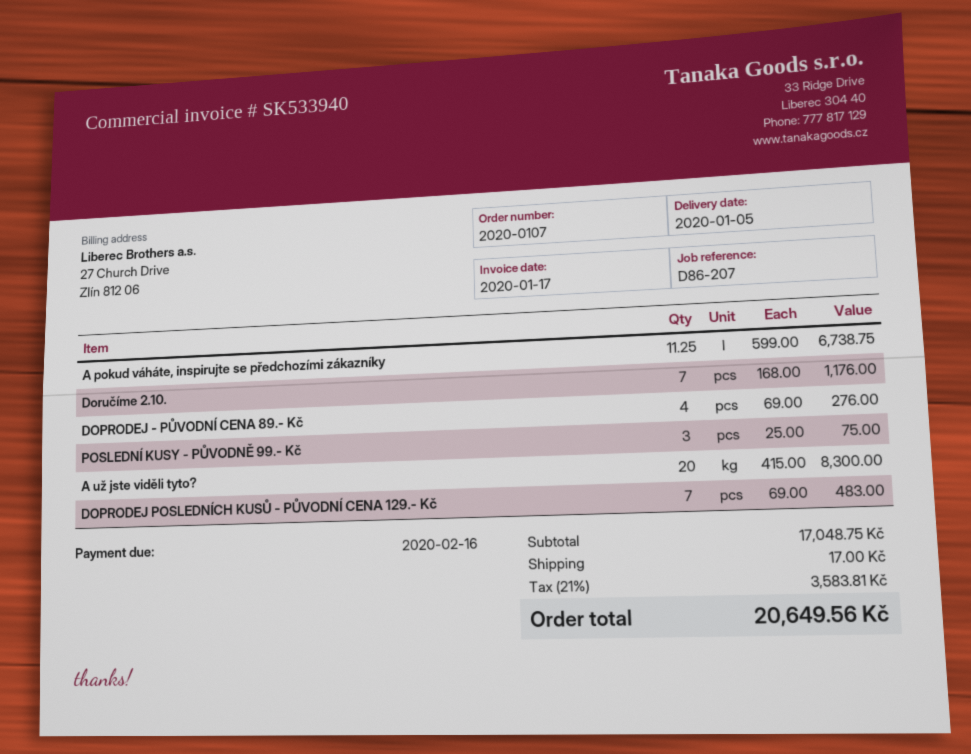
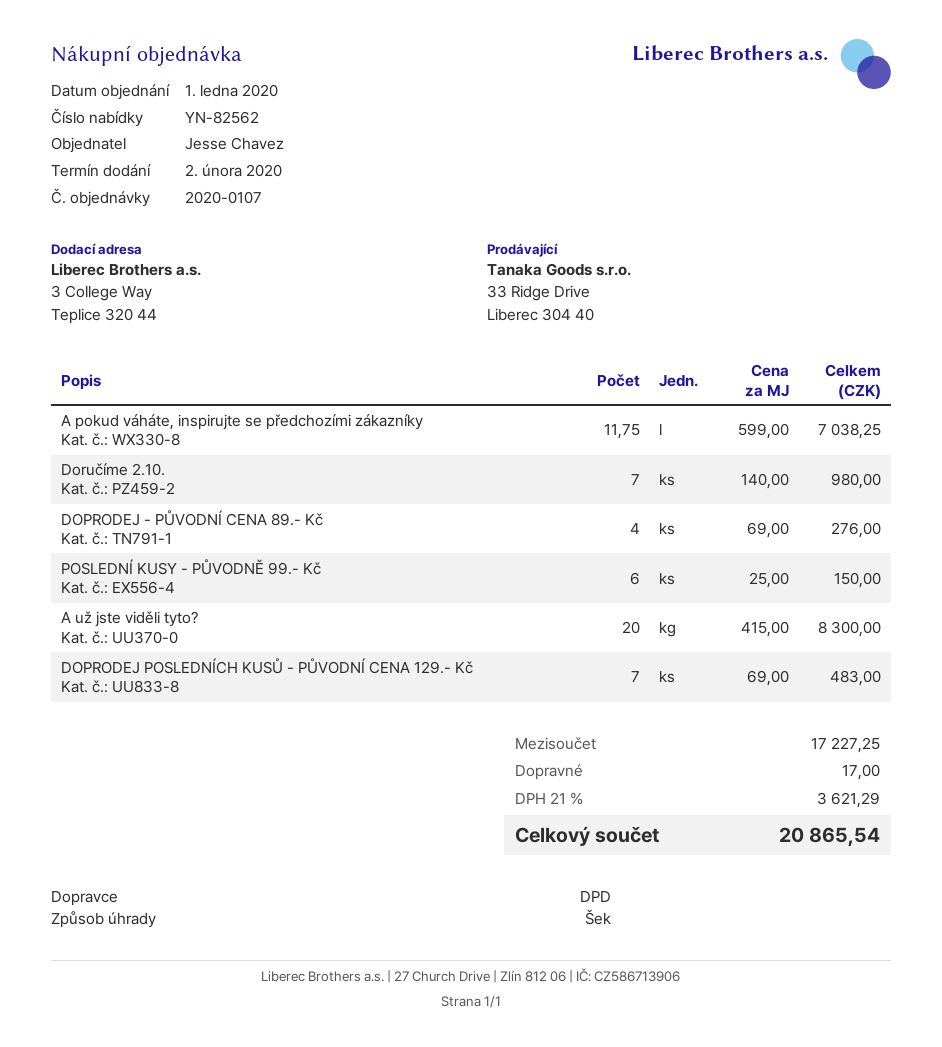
delivery date: 2020-01-05 -> 2020-02-02
A pokud váháte, inspirujte se předchozími zákazníky: 11.25 x 599.00 = 6738.75 -> 11.75 x 599.00 = 7038.25
Doručíme 2.10.: 7 x 168.00 = 1176.00 -> 7 x 140.00 = 980.00
POSLEDNÍ KUSY - PŮVODNĚ 99.- Kč: 3 x 25.00 = 75.00 -> 6 x 25.00 = 150.00
subtotal: 17048.75 -> 17227.25
tax: 21% = 3583.81 -> 21% = 3621.29
total: 20649.56 -> 20865.54

